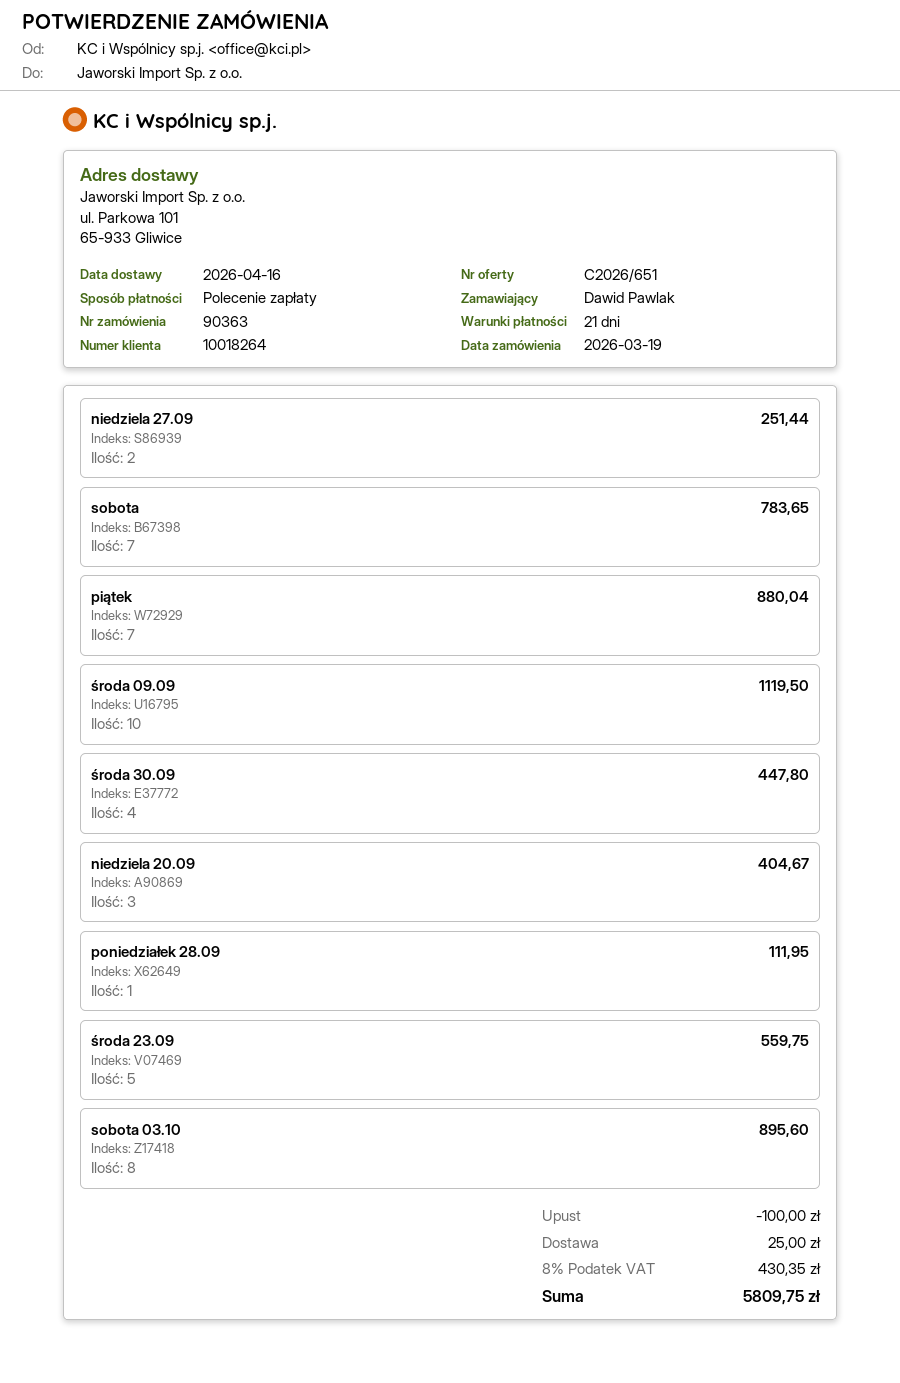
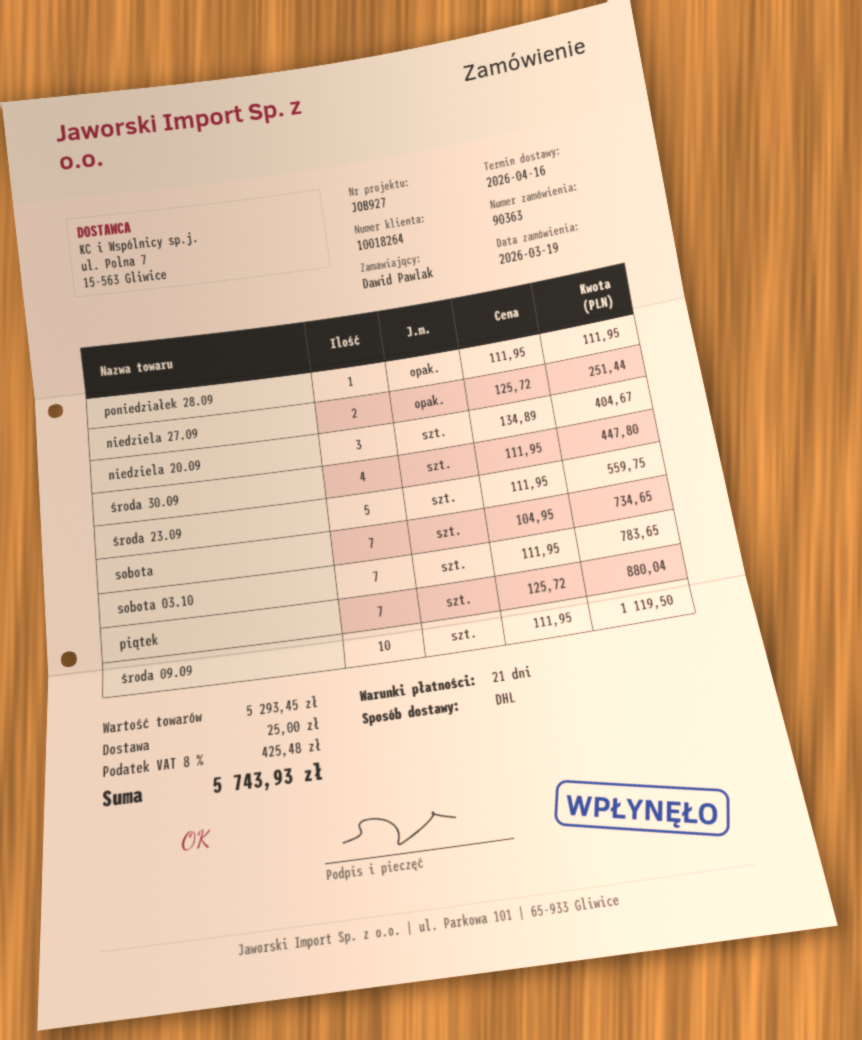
sobota: 7 for 783.65 -> 7 for 734.65
sobota 03.10: 8 for 895.60 -> 7 for 783.65
discount: 100.00 -> none
tax: 8% = 430.35 -> 8% = 425.48
total: 5809.75 -> 5743.93

